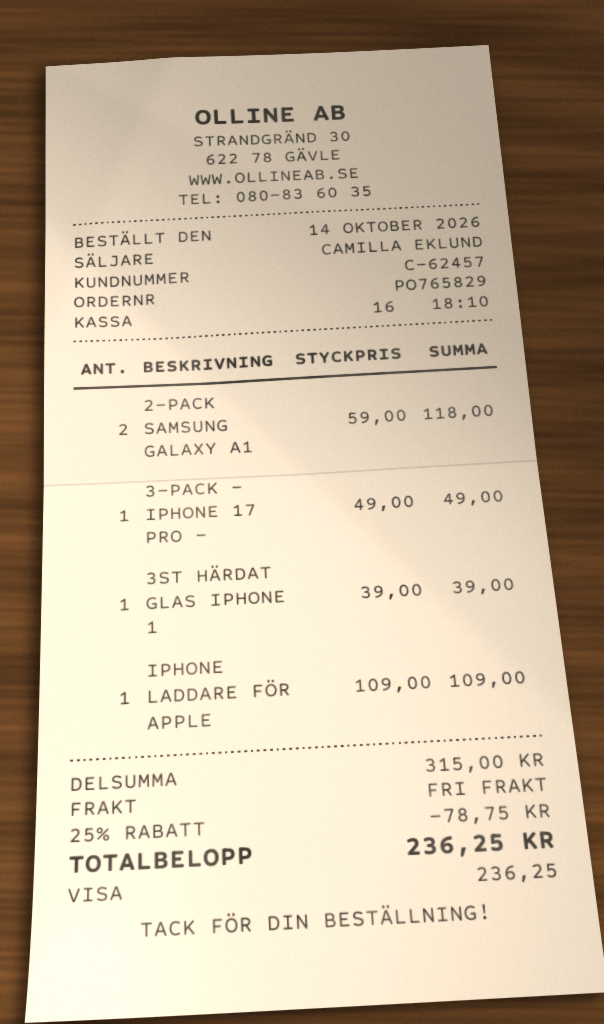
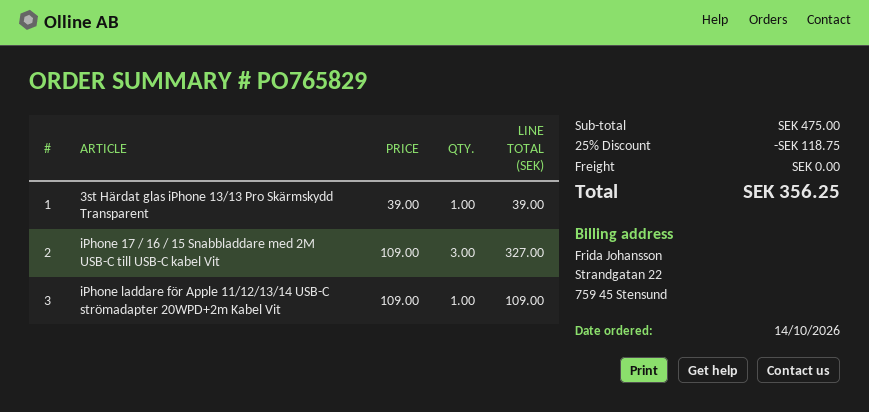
2-PACK SAMSUNG GALAXY A1: 2 x 59.00 = 118.00 -> none
3-PACK - IPHONE 17 PRO -: 1 x 49.00 = 49.00 -> none
iPhone 17 / 16 / 15 Snabbladdare med 2M USB-C till USB-C kabel Vit: none -> 3 x 109.00 = 327.00
subtotal: 315.00 -> 475.00
discount: 25% = 78.75 -> 25% = 118.75
total: 236.25 -> 356.25

